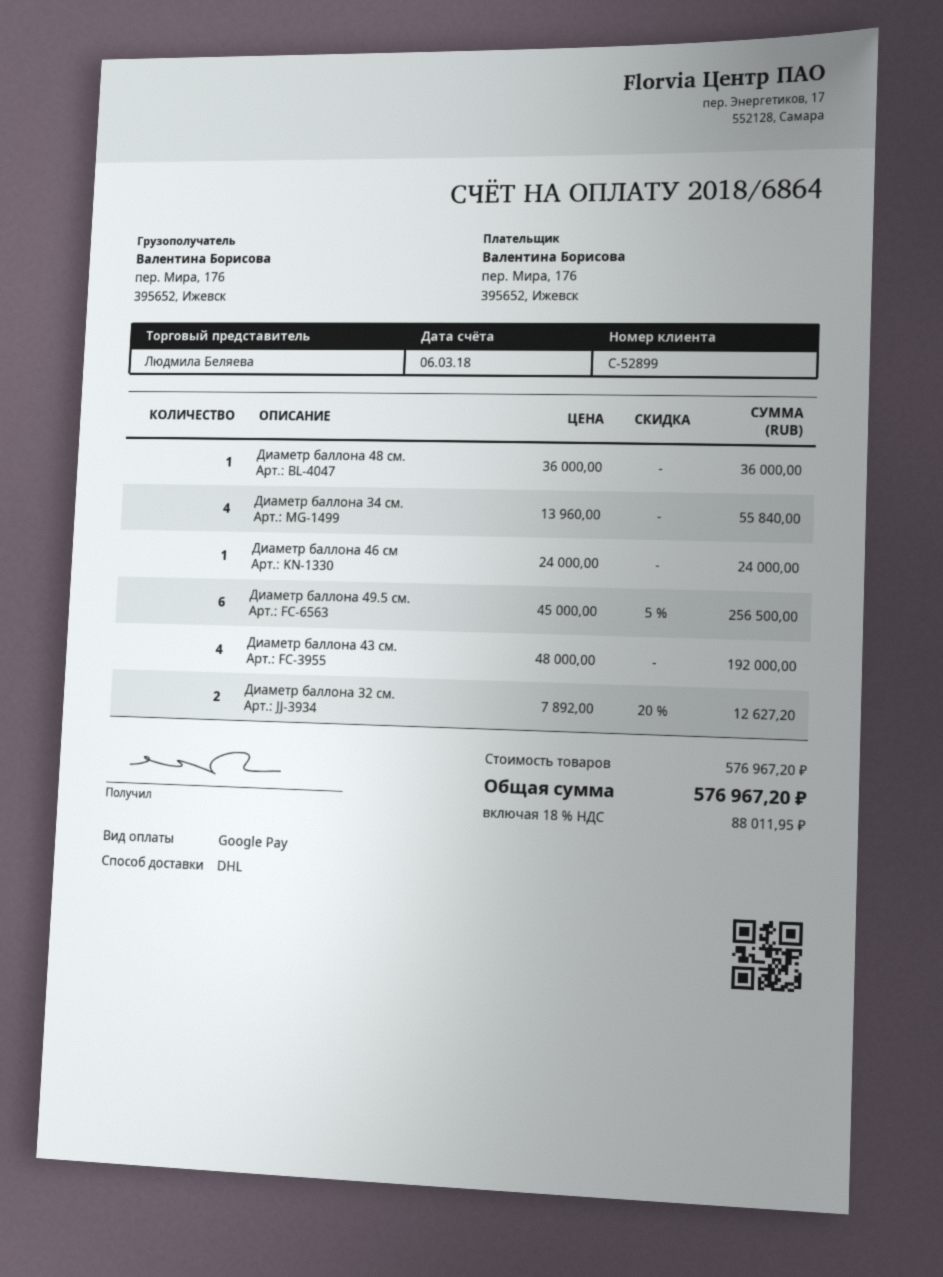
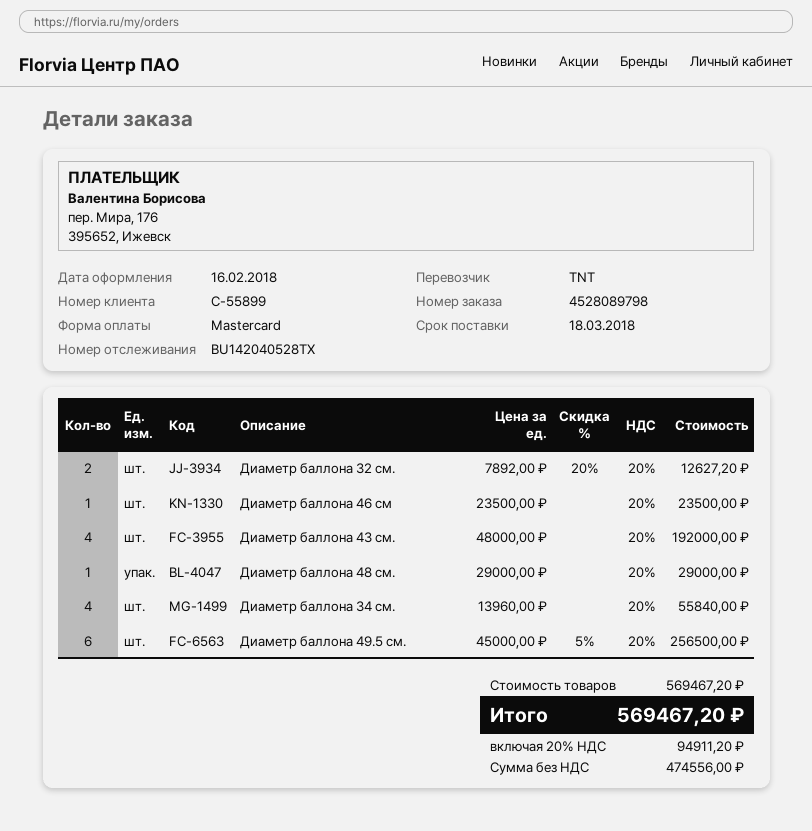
customer number: C-52899 -> C-55899
payment method: Google Pay -> Mastercard
shipping method: DHL -> TNT
Диаметр баллона 48 см.: 1 x 36000.00 = 36000.00 -> 1 x 29000.00 = 29000.00
Диаметр баллона 46 см: 1 x 24000.00 = 24000.00 -> 1 x 23500.00 = 23500.00
subtotal: 576967.20 -> 569467.20
tax: 18% = 88011.95 -> 20% = 94911.20
total: 576967.20 -> 569467.20

